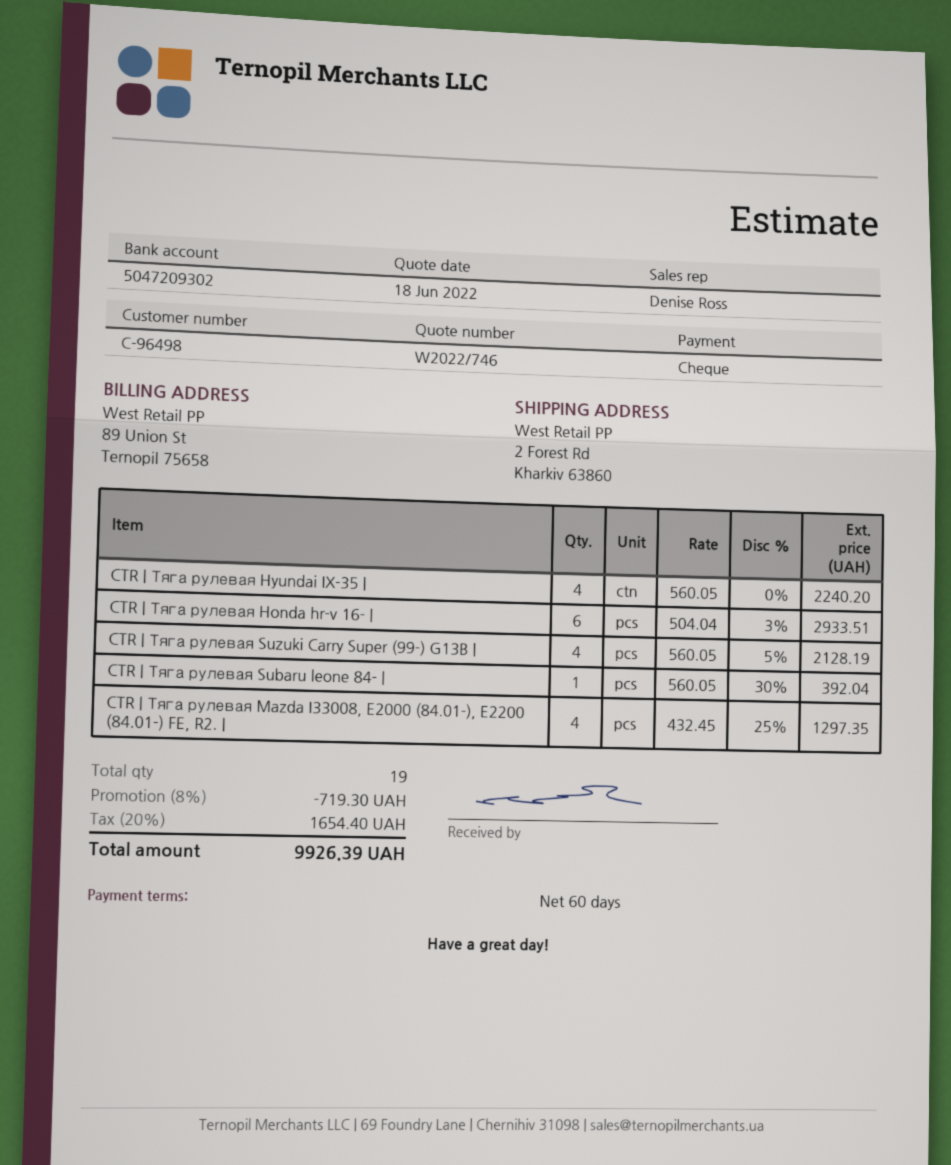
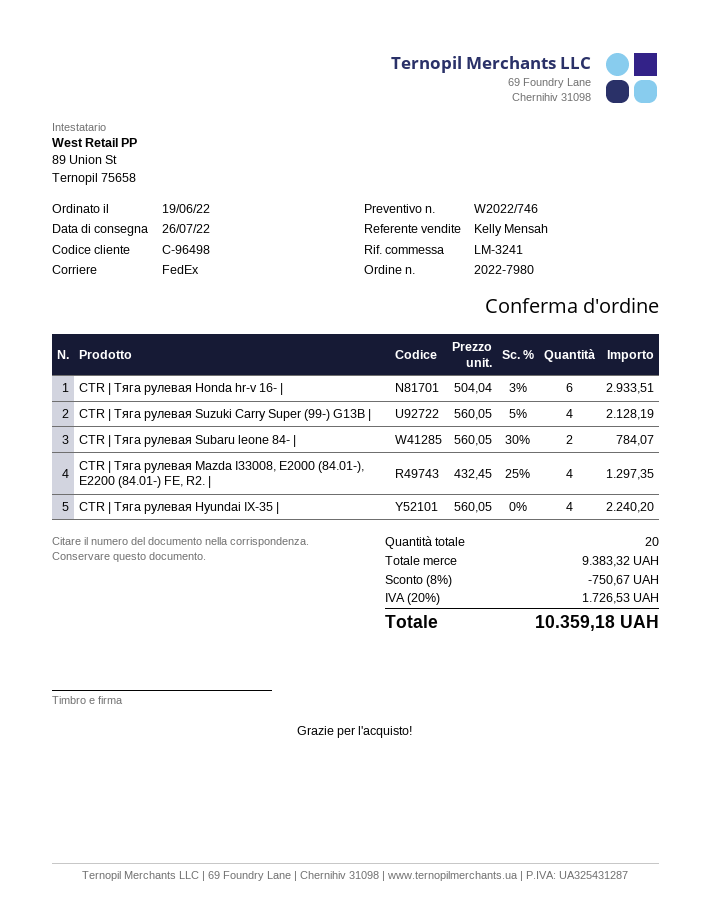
sales rep: Denise Ross -> Kelly Mensah
CTR | Тяга рулевая Subaru leone 84- |: 1 x 560.05 - 30% = 392.04 -> 2 x 560.05 - 30% = 784.07
total quantity: 19 -> 20
discount: 8% = 719.30 -> 8% = 750.67
tax: 20% = 1654.40 -> 20% = 1726.53
total: 9926.39 -> 10359.18

